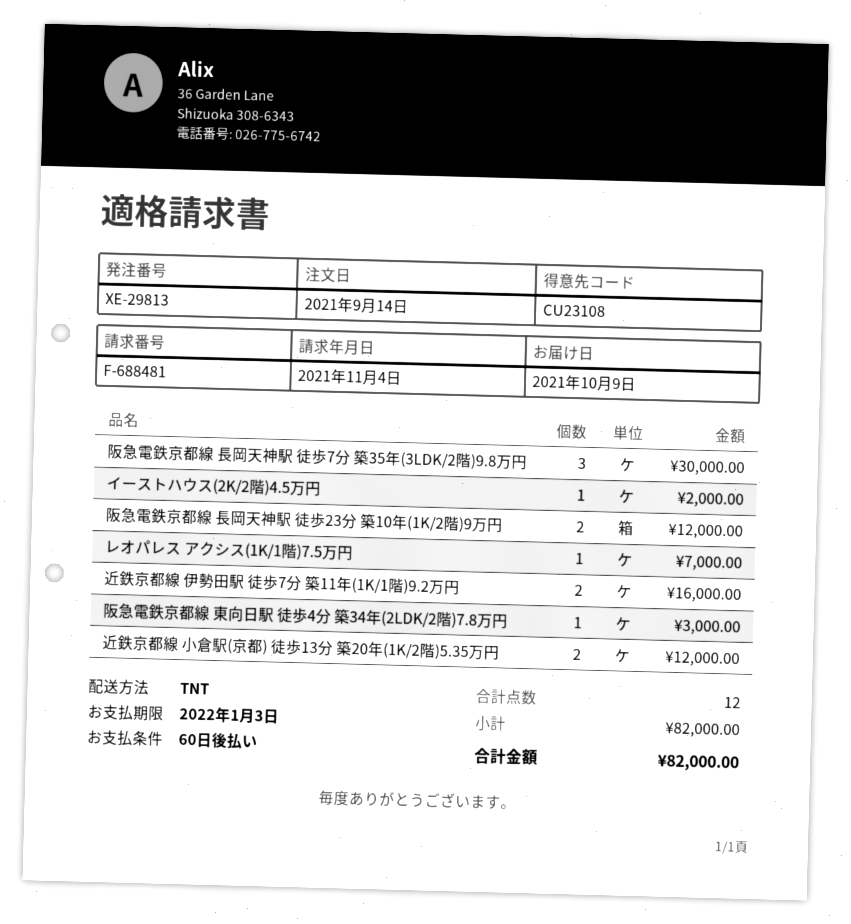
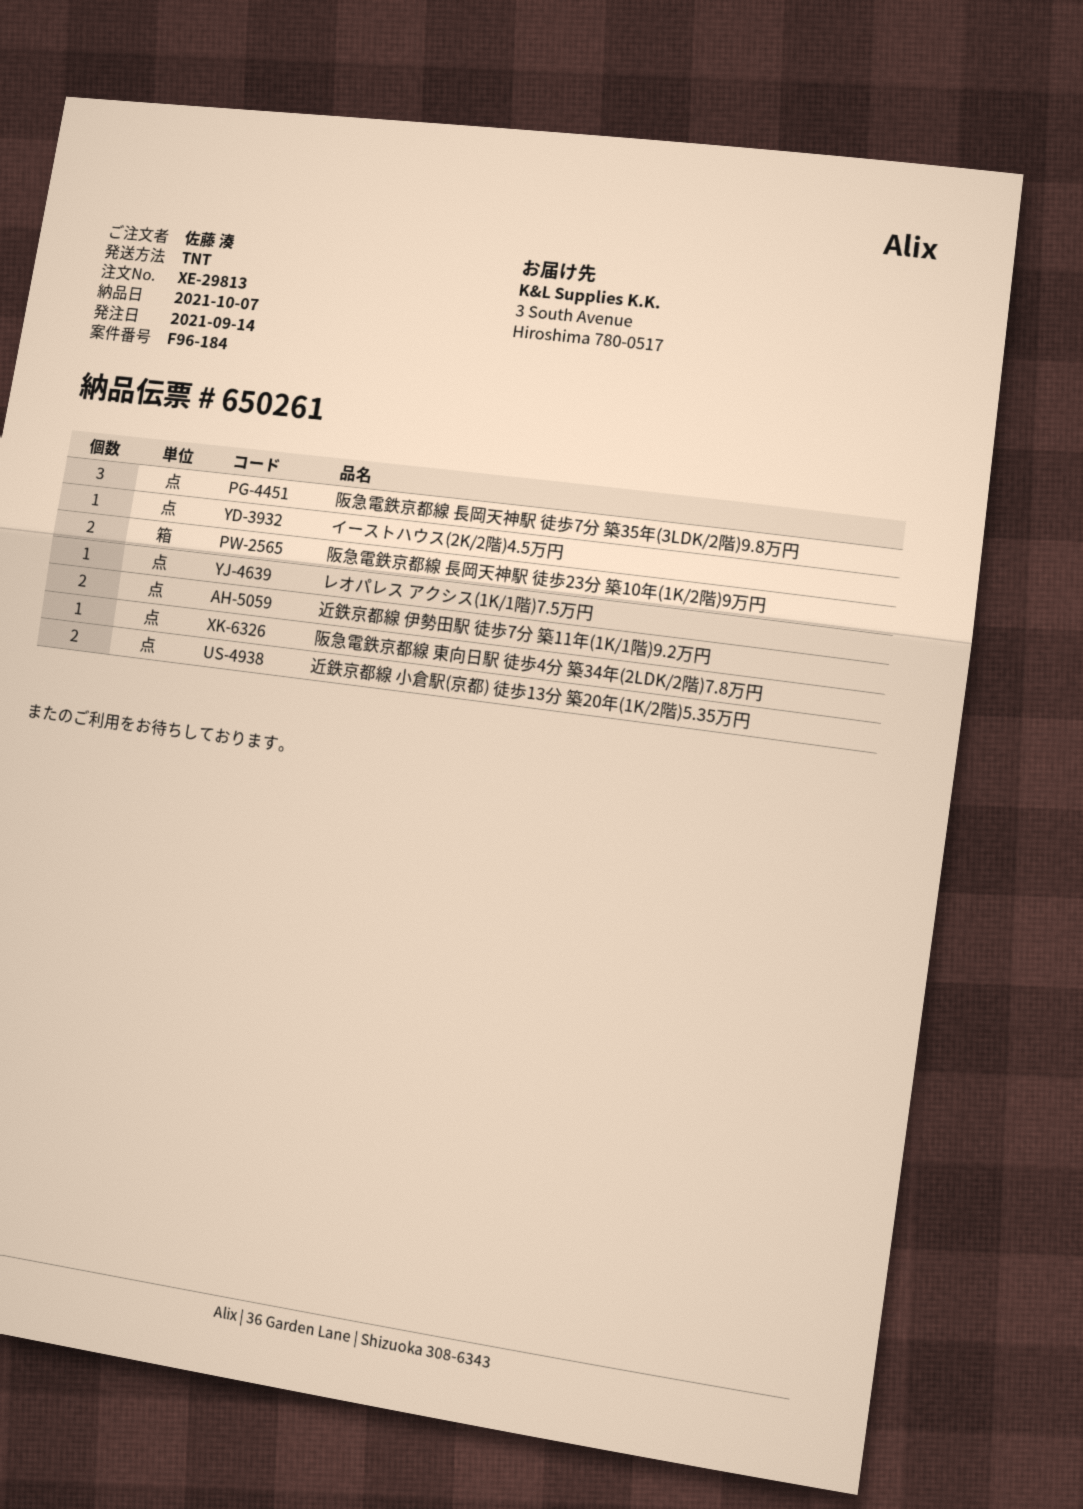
delivery date: 2021-10-09 -> 2021-10-07

